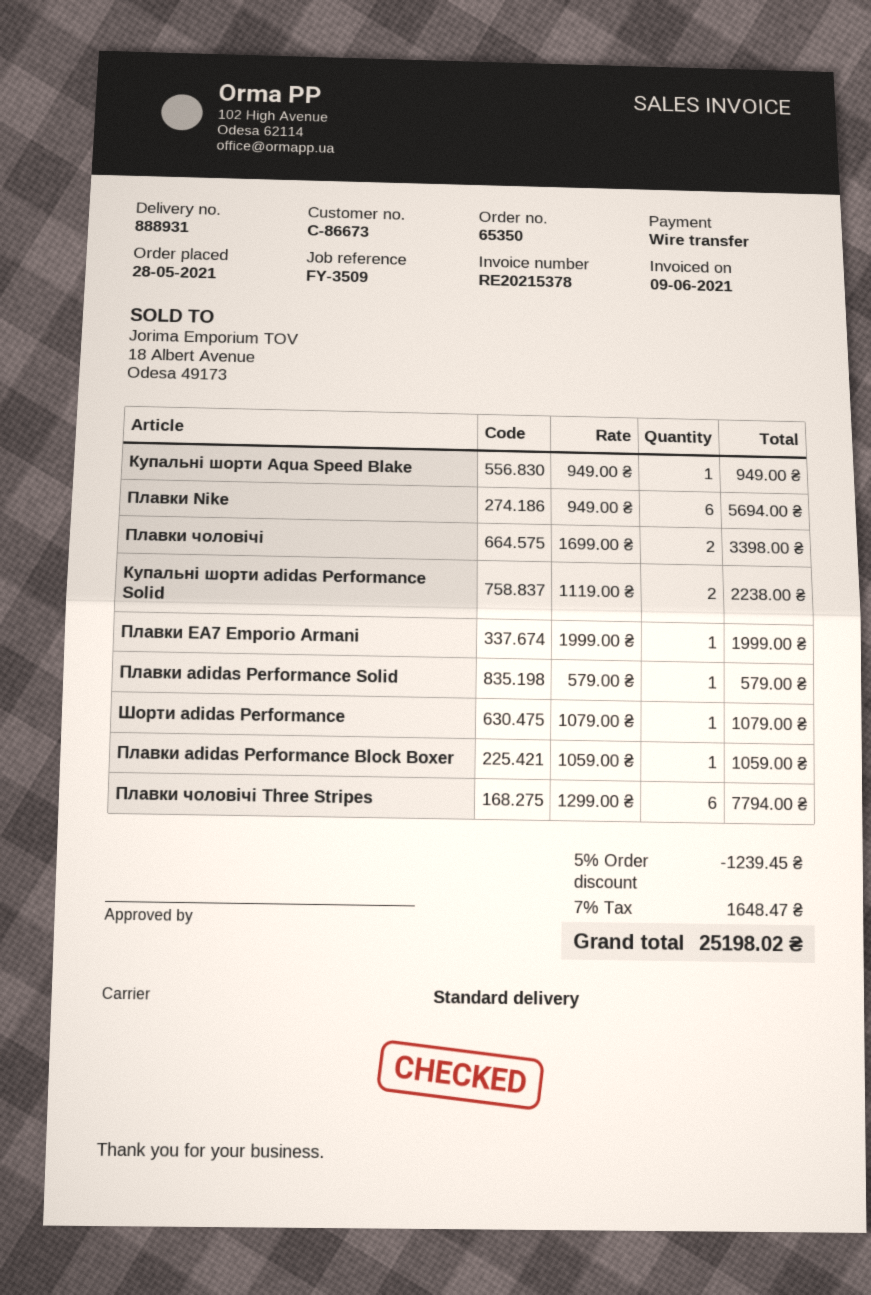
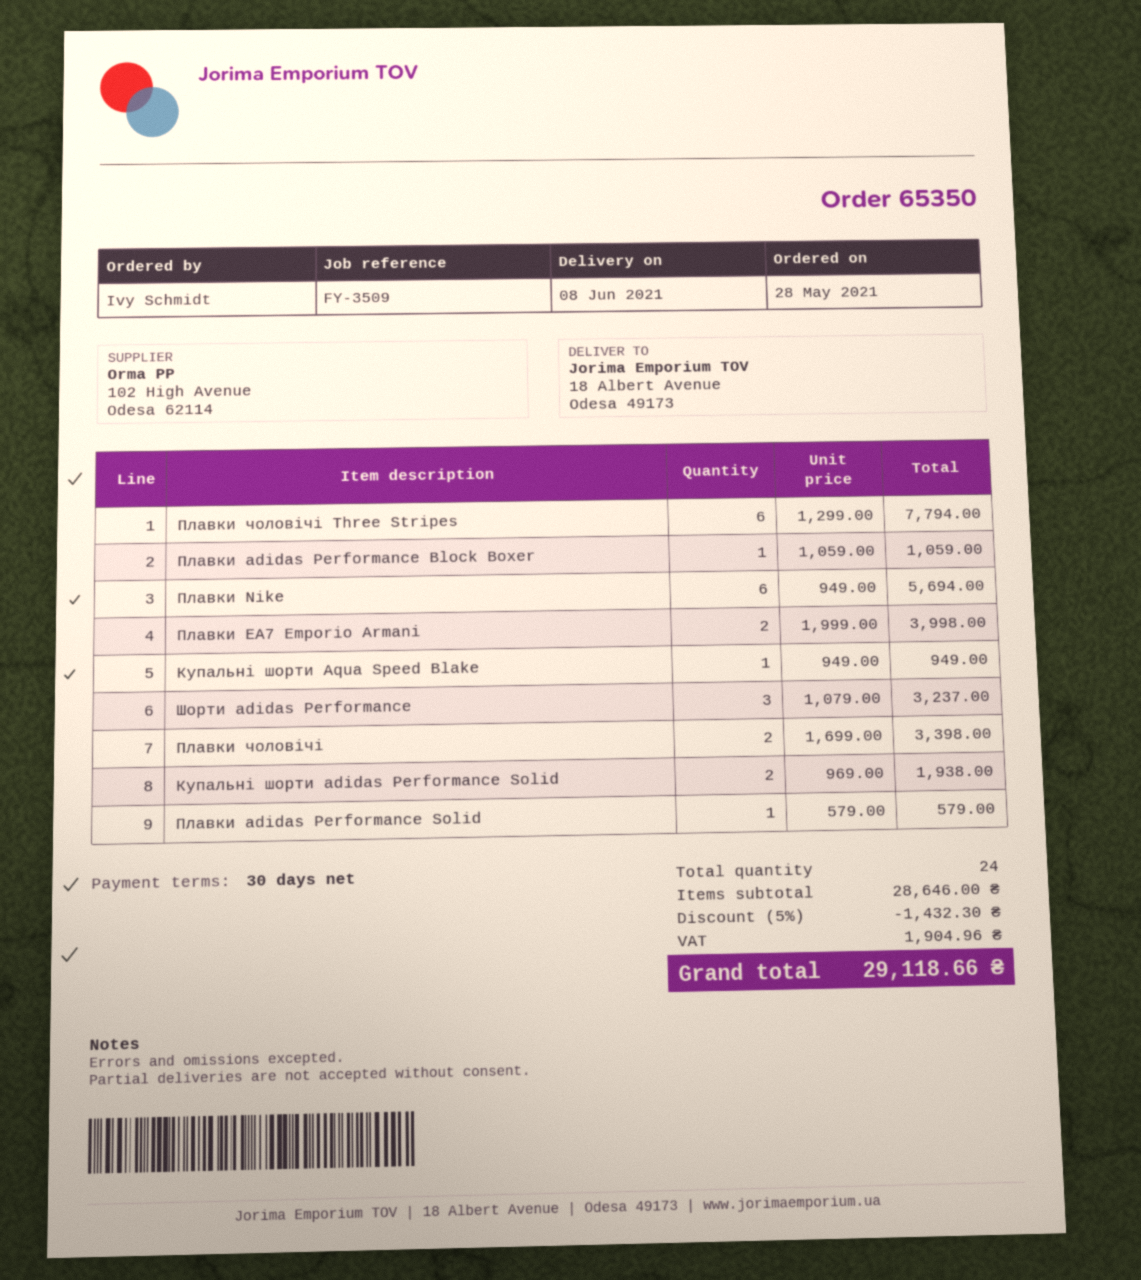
Купальні шорти adidas Performance Solid: 2 x 1119.00 = 2238.00 -> 2 x 969.00 = 1938.00
Плавки EA7 Emporio Armani: 1 x 1999.00 = 1999.00 -> 2 x 1999.00 = 3998.00
Шорти adidas Performance: 1 x 1079.00 = 1079.00 -> 3 x 1079.00 = 3237.00
discount: 5% = 1239.45 -> 5% = 1432.30
tax: 1648.47 -> 1904.96
total: 25198.02 -> 29118.66

